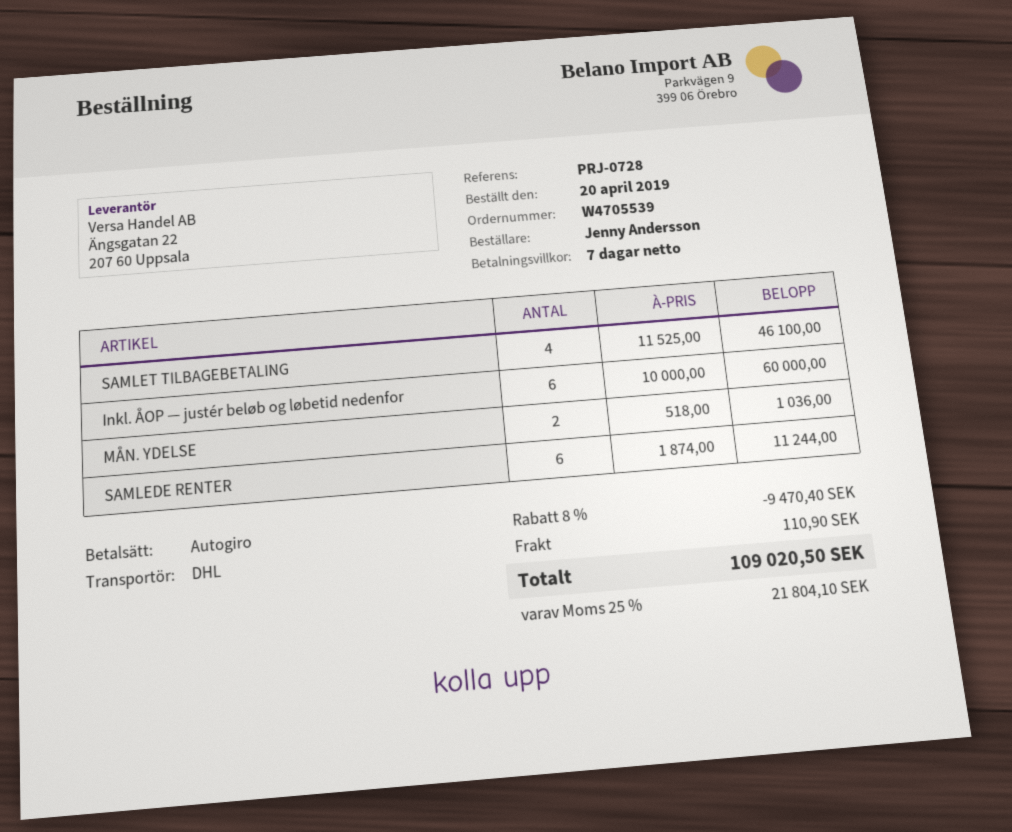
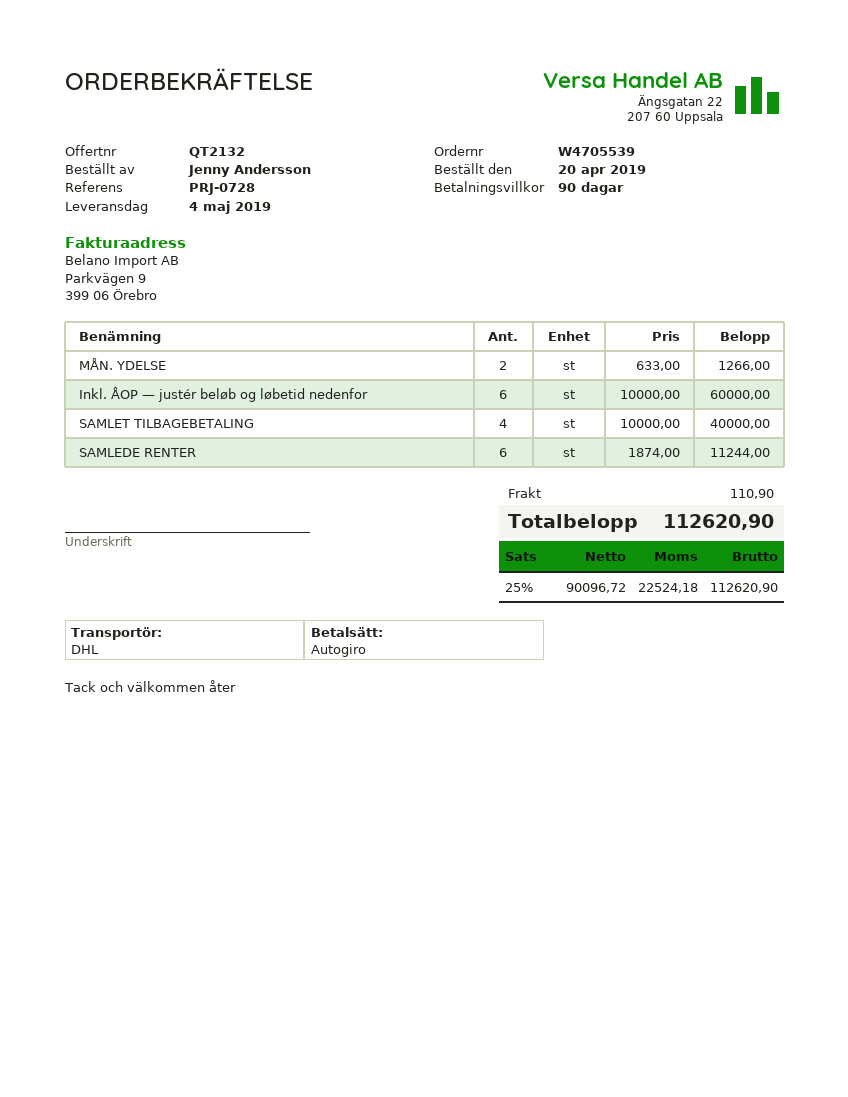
payment terms: 7 days -> 90 days
SAMLET TILBAGEBETALING: 4 x 11525.00 = 46100.00 -> 4 x 10000.00 = 40000.00
MÅN. YDELSE: 2 x 518.00 = 1036.00 -> 2 x 633.00 = 1266.00
discount: 8% = 9470.40 -> none
tax: 25% = 21804.10 -> 25% = 22524.18
total: 109020.50 -> 112620.90

